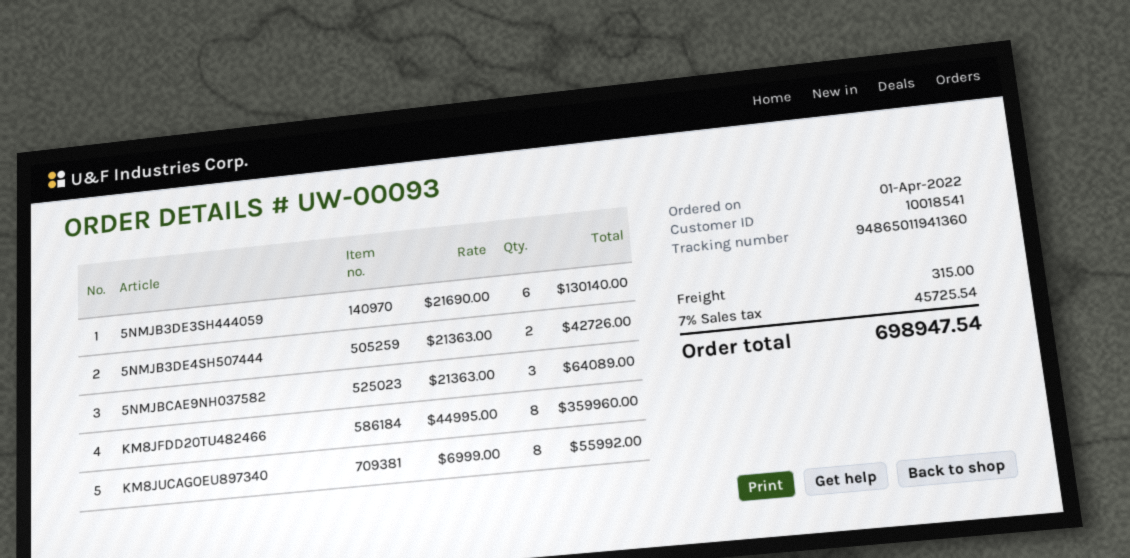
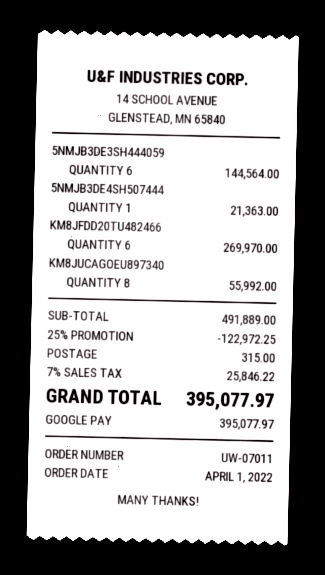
order number: UW-00093 -> UW-07011
5NMJB3DE3SH444059: 6 for 130140.00 -> 6 for 144564.00
5NMJB3DE4SH507444: 2 for 42726.00 -> 1 for 21363.00
5NMJBCAE9NH037582: 3 for 64089.00 -> none
KM8JFDD20TU482466: 8 for 359960.00 -> 6 for 269970.00
discount: none -> 25% = 122972.25
tax: 7% = 45725.54 -> 7% = 25846.22
total: 698947.54 -> 395077.97

